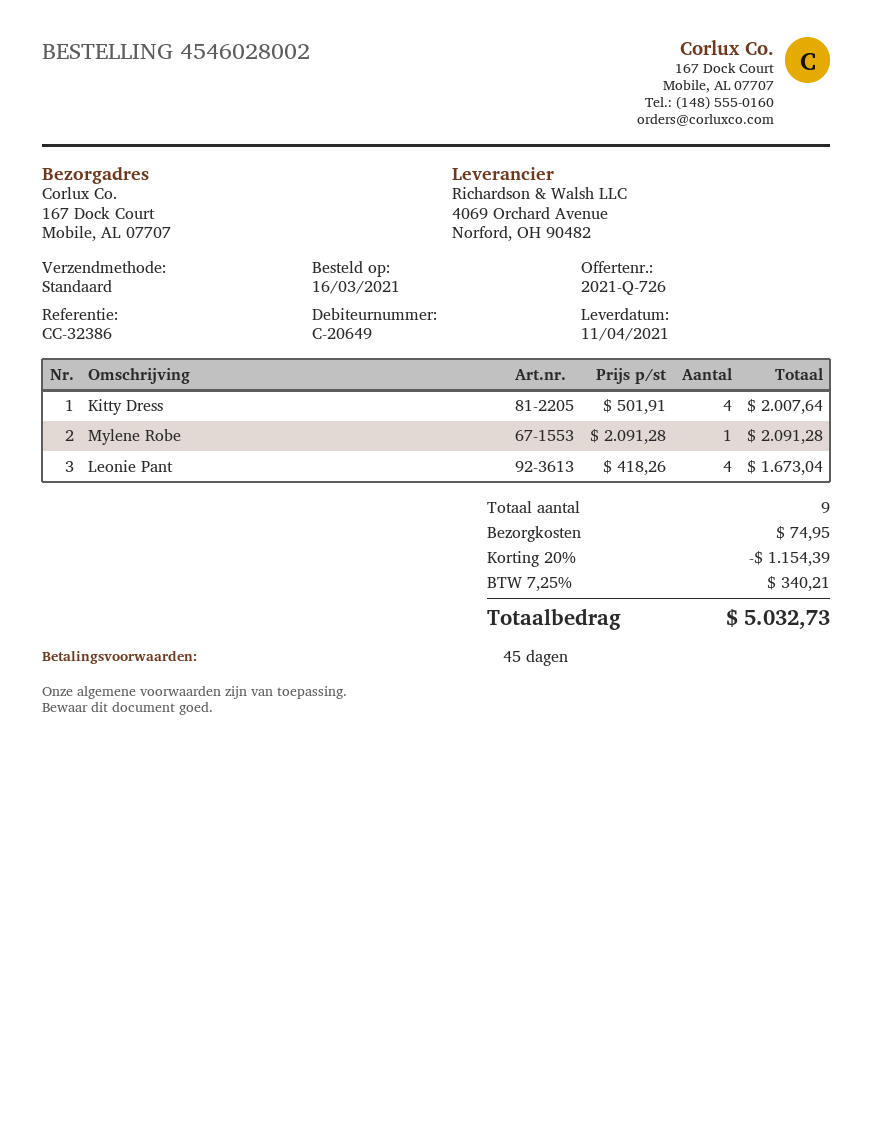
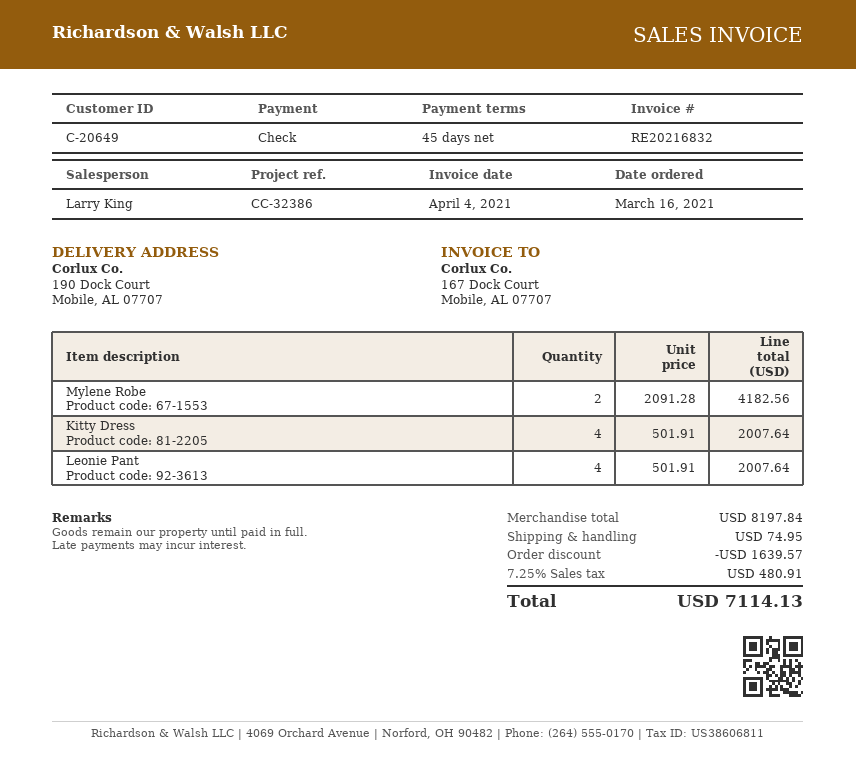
ship to: 167 Dock Court, Mobile, AL 07707 -> 190 Dock Court, Mobile, AL 07707
Mylene Robe: 1 x 2091.28 = 2091.28 -> 2 x 2091.28 = 4182.56
Leonie Pant: 4 x 418.26 = 1673.04 -> 4 x 501.91 = 2007.64
discount: 1154.39 -> 1639.57
tax: 7.25% = 340.21 -> 7.25% = 480.91
total: 5032.73 -> 7114.13

